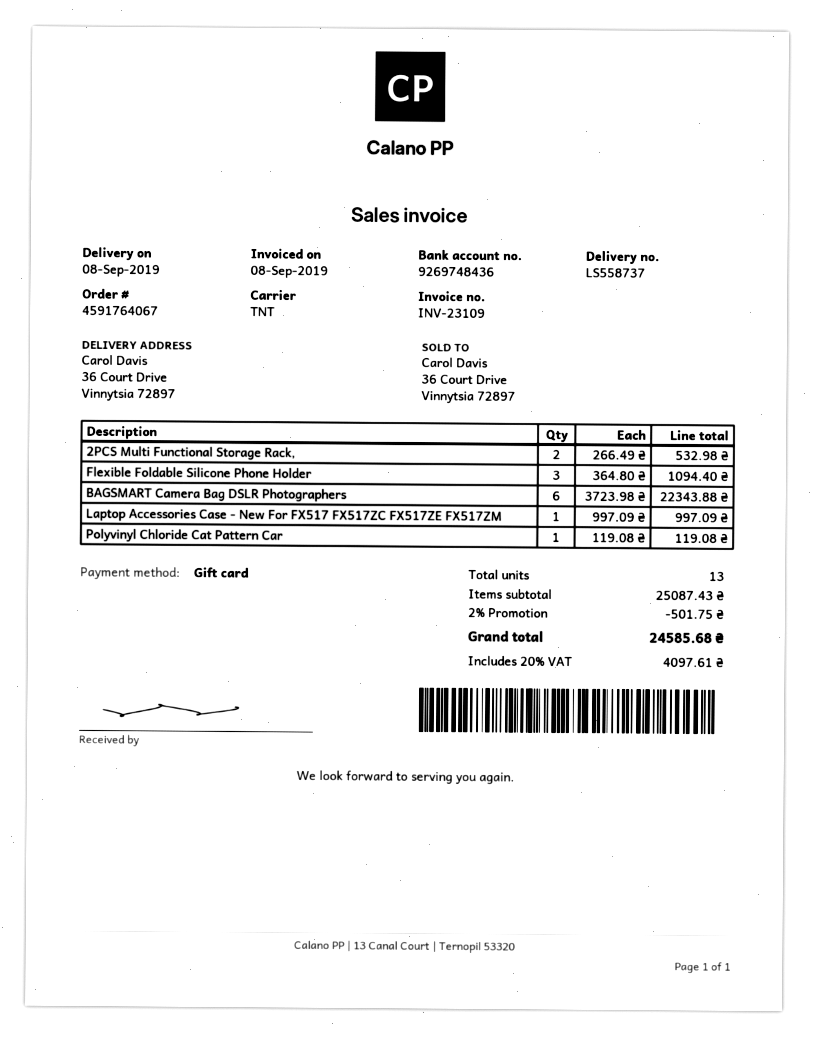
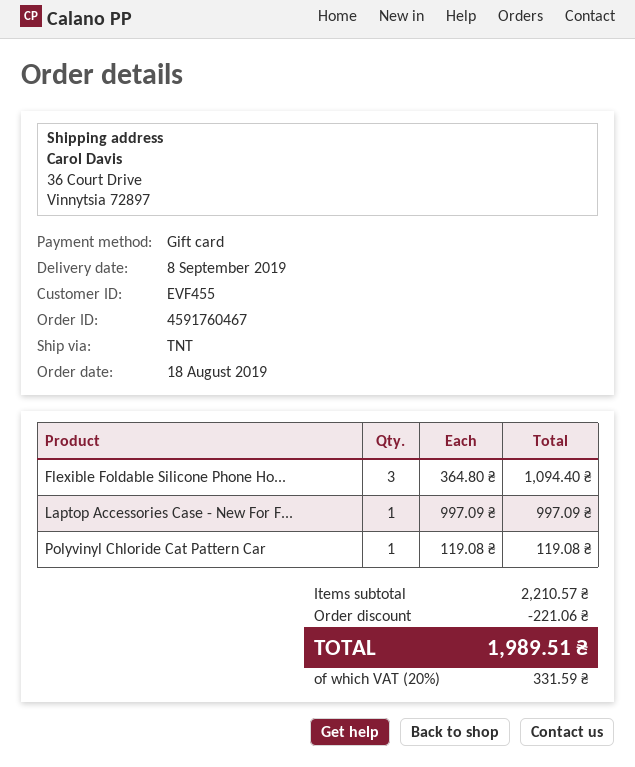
order number: 4591764067 -> 4591760467
2PCS Multi Functional Storage Rack,: 2 x 266.49 = 532.98 -> none
BAGSMART Camera Bag DSLR Photographers: 6 x 3723.98 = 22343.88 -> none
subtotal: 25087.43 -> 2210.57
discount: 501.75 -> 221.06
tax: 20% = 4097.61 -> 20% = 331.59
total: 24585.68 -> 1989.51

